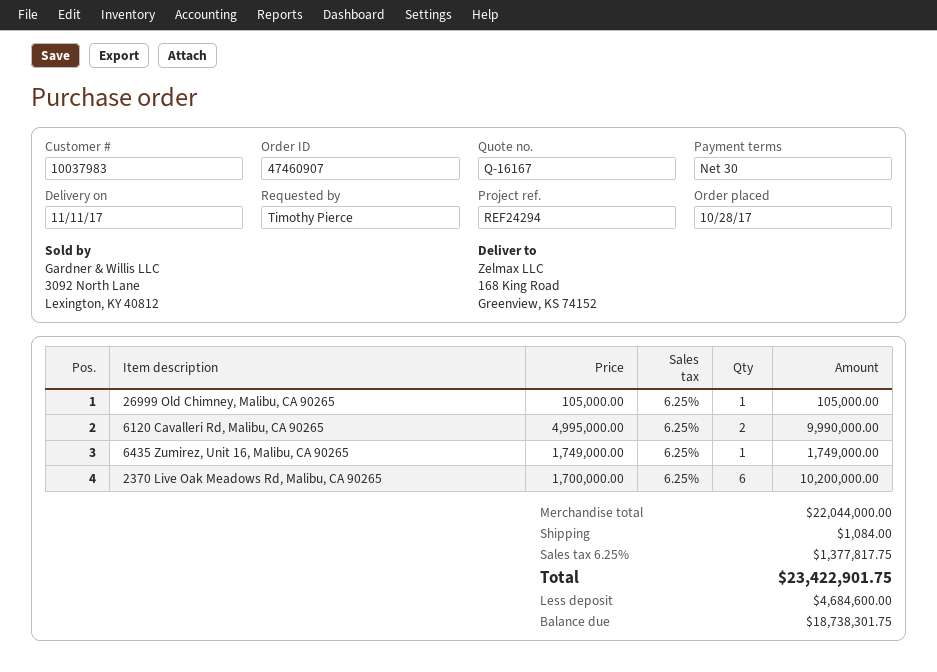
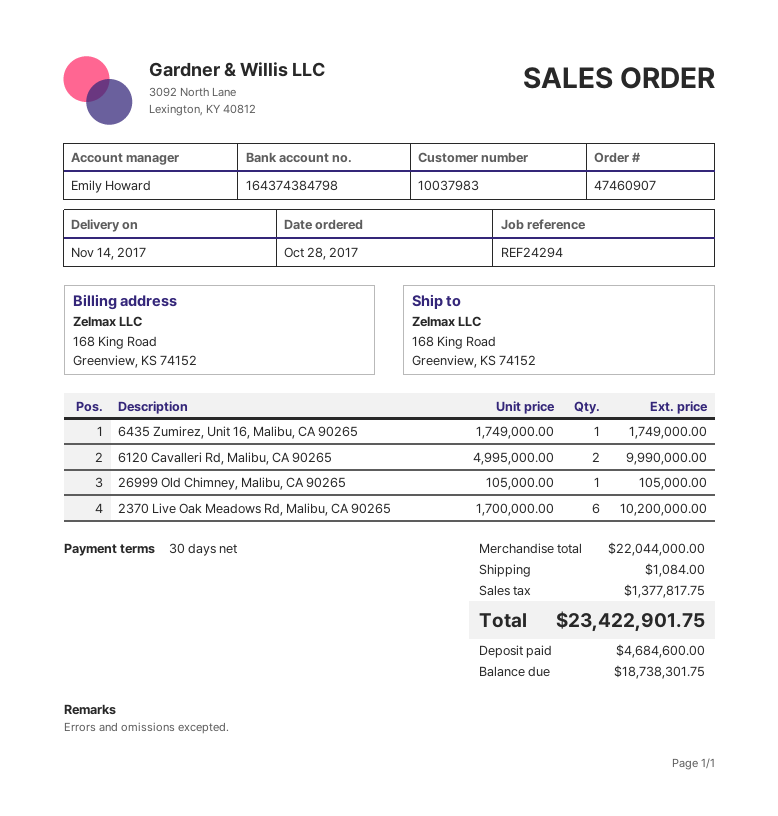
delivery date: 2017-11-11 -> 2017-11-14

